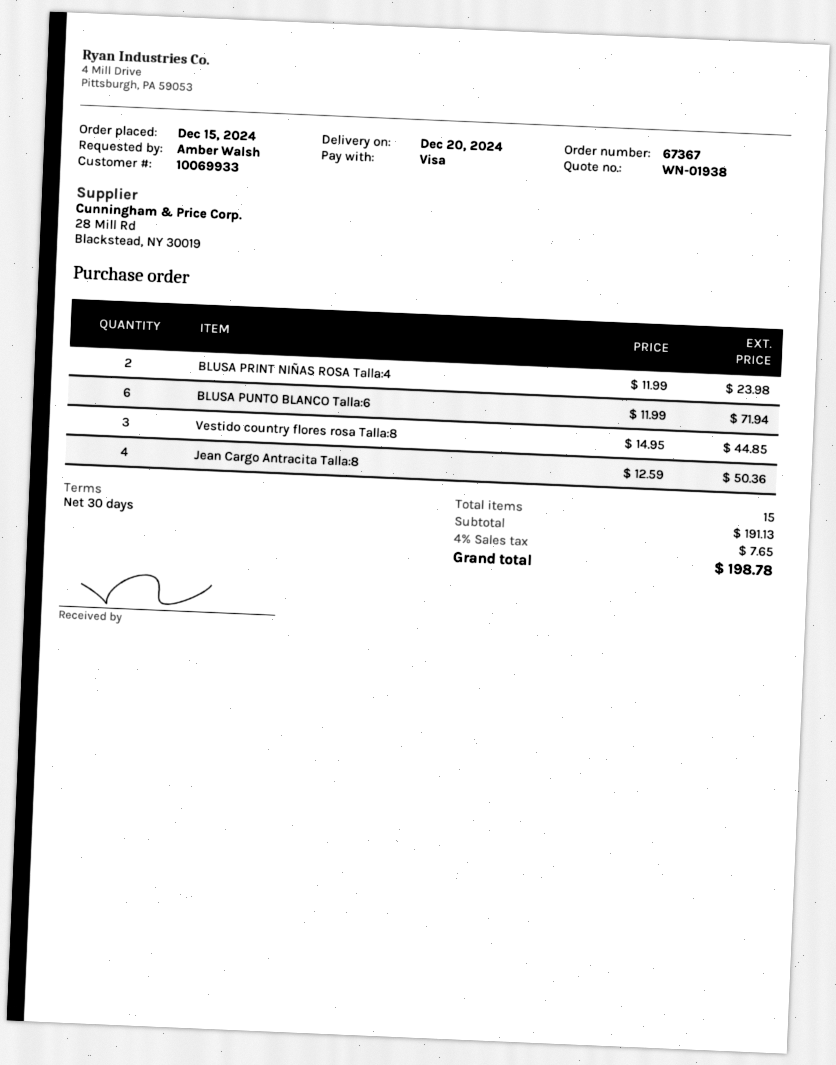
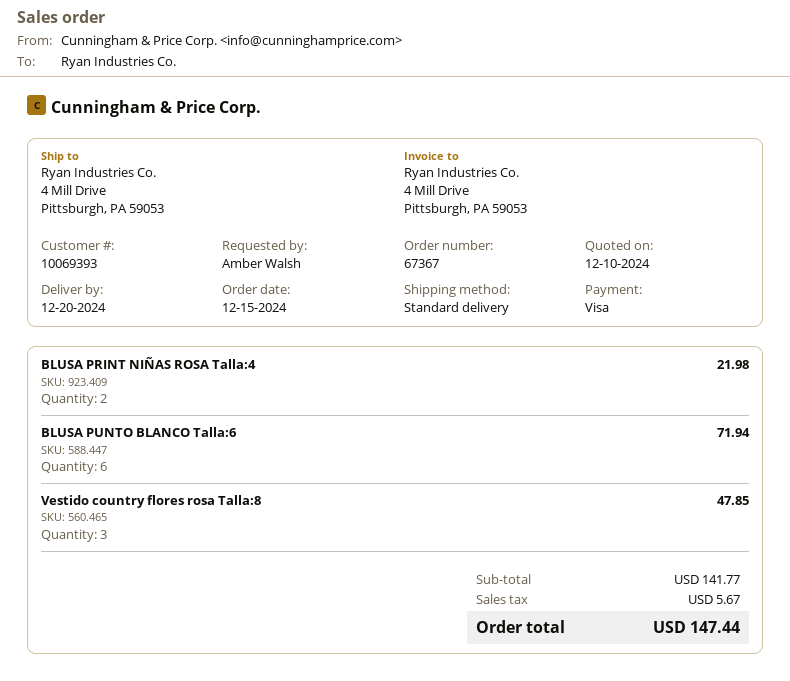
customer number: 10069933 -> 10069393
BLUSA PRINT NIÑAS ROSA Talla:4: 2 for 23.98 -> 2 for 21.98
Vestido country flores rosa Talla:8: 3 for 44.85 -> 3 for 47.85
Jean Cargo Antracita Talla:8: 4 for 50.36 -> none
subtotal: 191.13 -> 141.77
tax: 7.65 -> 5.67
total: 198.78 -> 147.44

